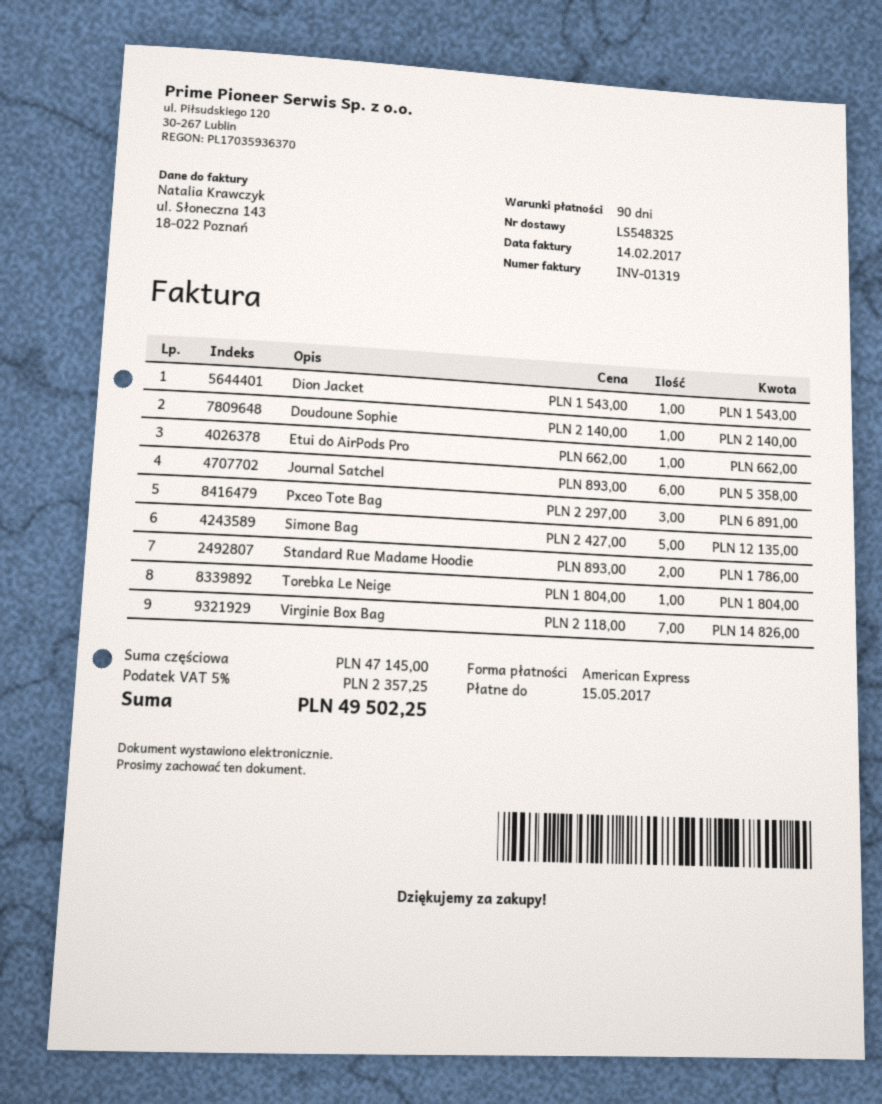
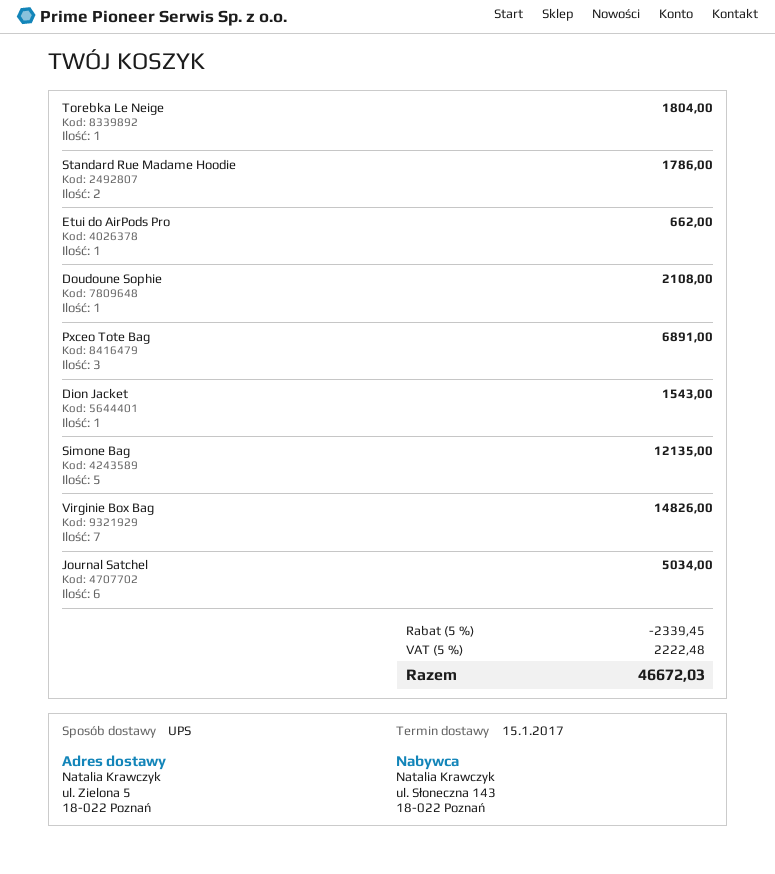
Doudoune Sophie: 1 for 2140.00 -> 1 for 2108.00
Journal Satchel: 6 for 5358.00 -> 6 for 5034.00
discount: none -> 5% = 2339.45
tax: 5% = 2357.25 -> 5% = 2222.48
total: 49502.25 -> 46672.03

